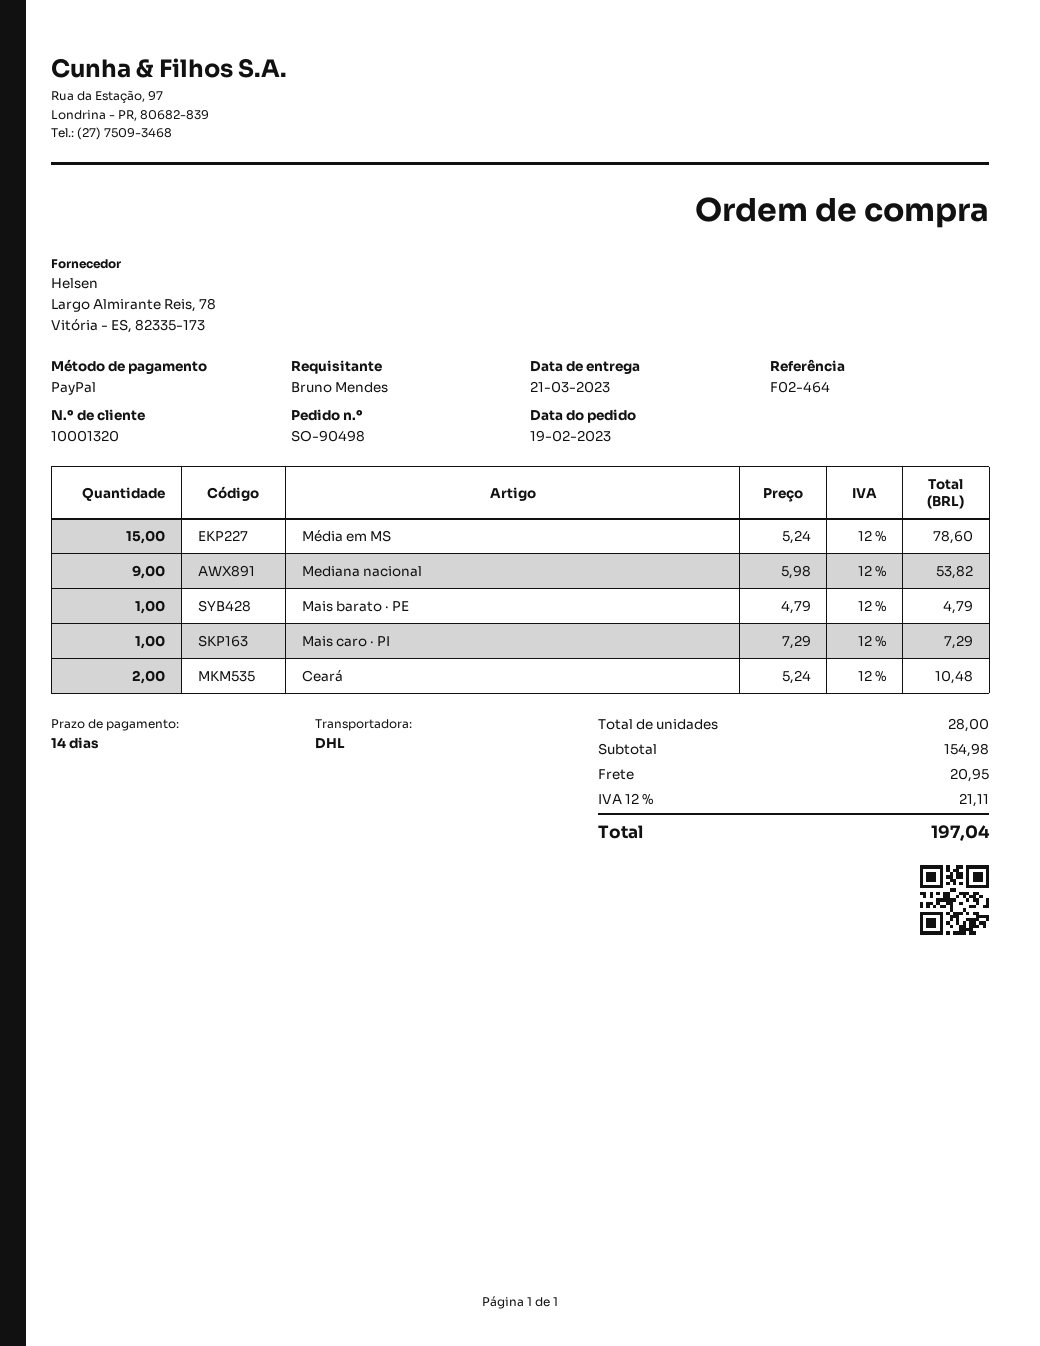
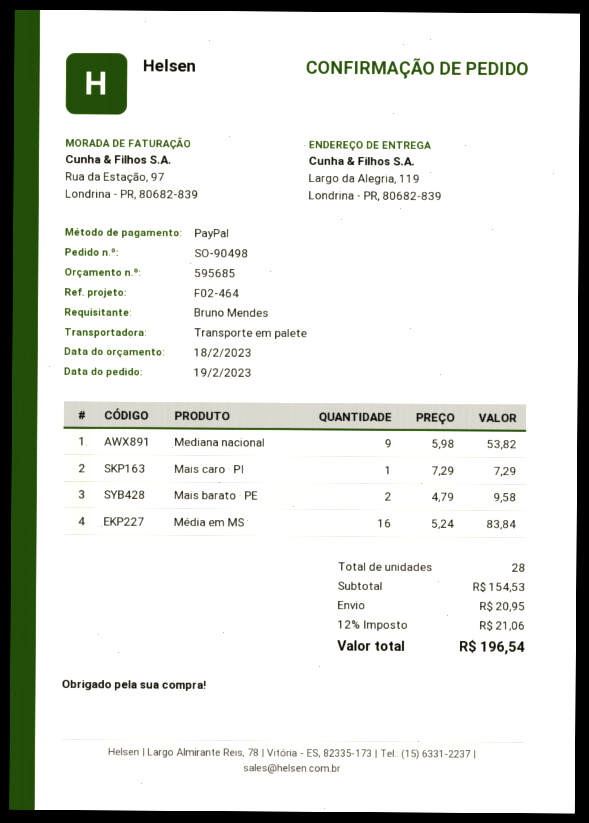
shipping method: DHL -> pallet freight
Média em MS: 15 x 5.24 = 78.60 -> 16 x 5.24 = 83.84
Mais barato · PE: 1 x 4.79 = 4.79 -> 2 x 4.79 = 9.58
Ceará: 2 x 5.24 = 10.48 -> none
subtotal: 154.98 -> 154.53
tax: 12% = 21.11 -> 12% = 21.06
total: 197.04 -> 196.54

